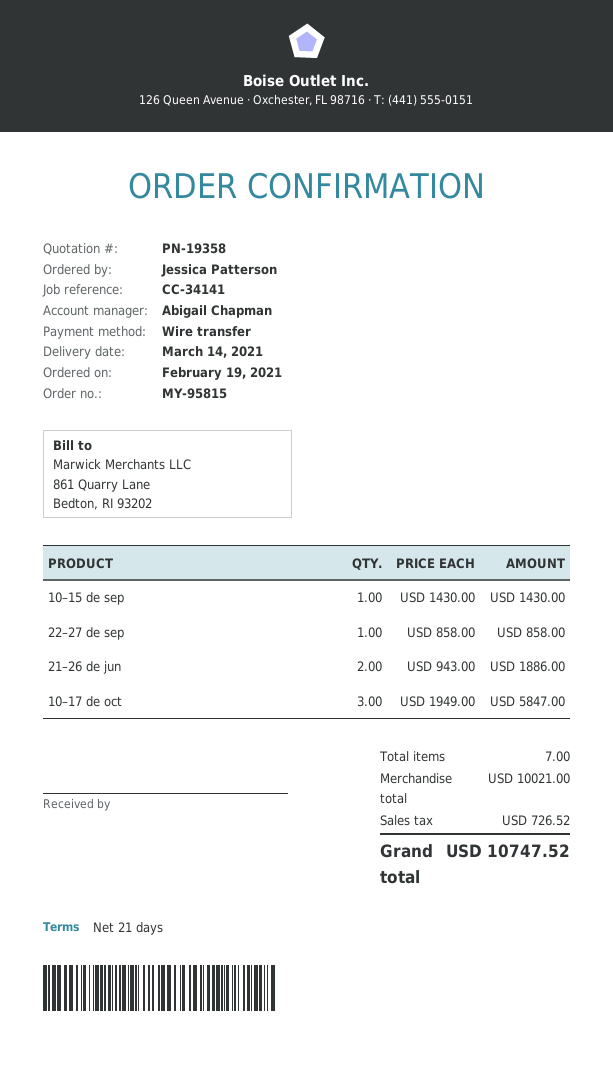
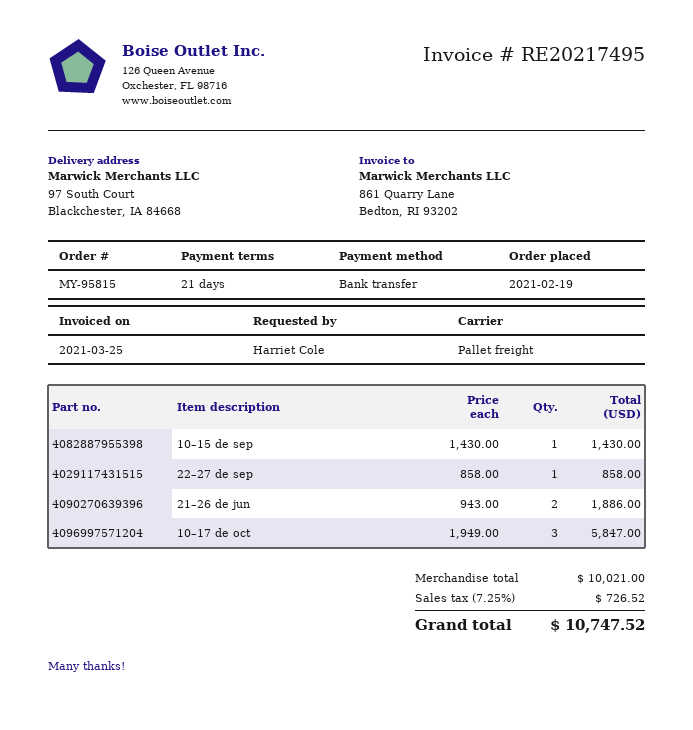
ordered by: Jessica Patterson -> Harriet Cole

